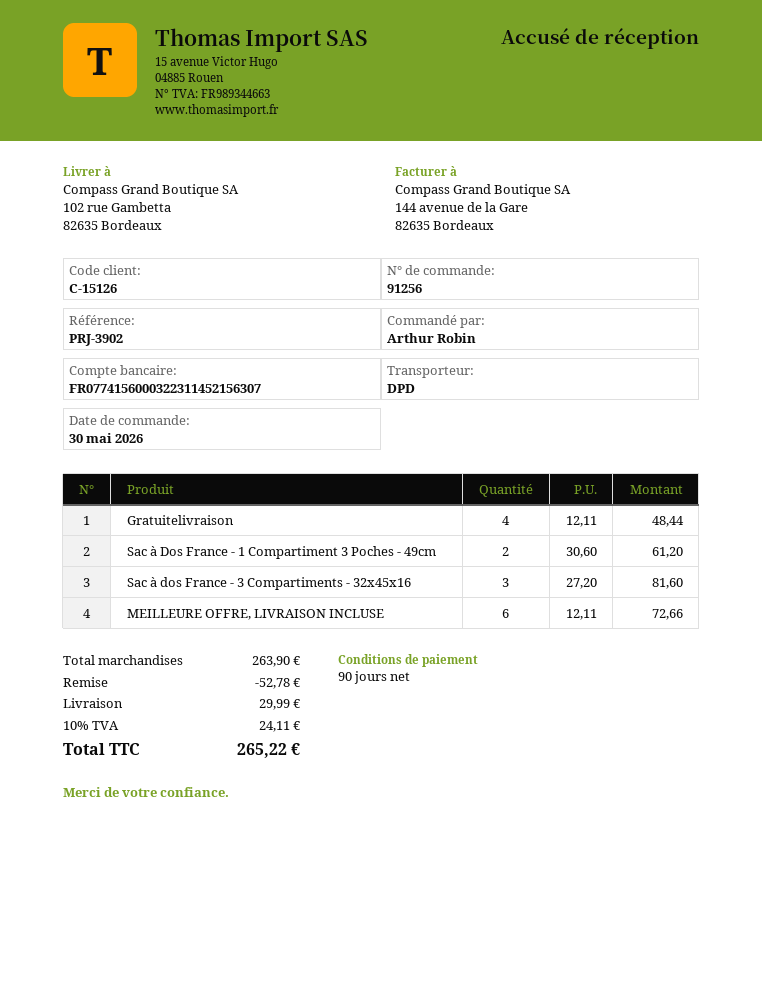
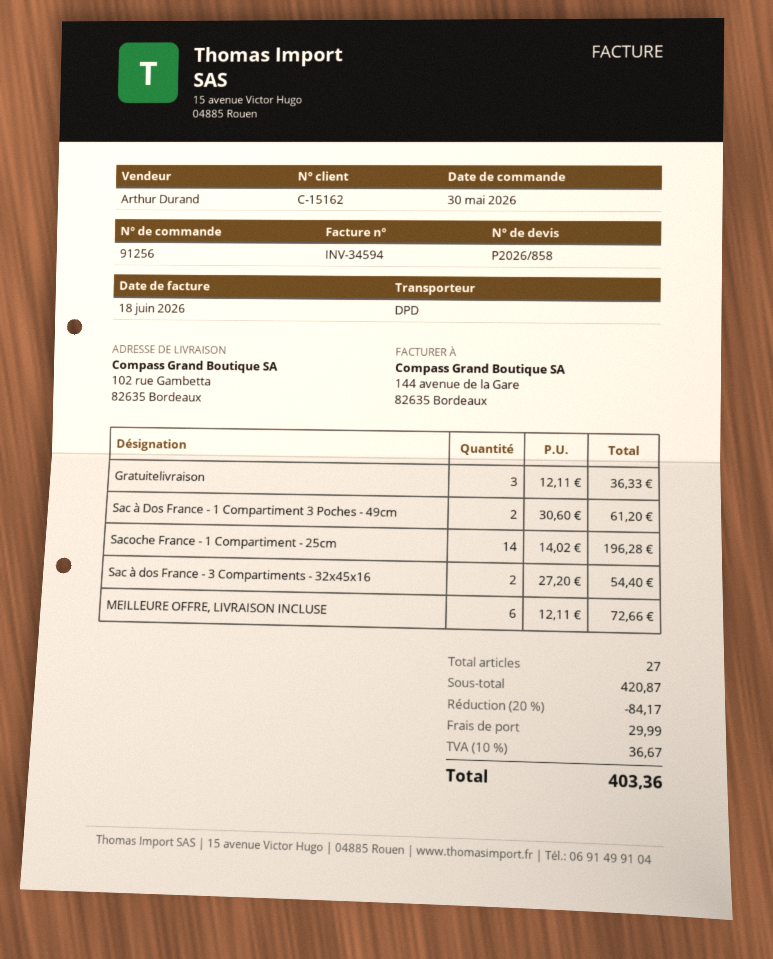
customer number: C-15126 -> C-15162
Gratuitelivraison: 4 x 12.11 = 48.44 -> 3 x 12.11 = 36.33
Sac à dos France - 3 Compartiments - 32x45x16: 3 x 27.20 = 81.60 -> 2 x 27.20 = 54.40
Sacoche France - 1 Compartiment - 25cm: none -> 14 x 14.02 = 196.28
subtotal: 263.90 -> 420.87
discount: 52.78 -> 84.17
tax: 10% = 24.11 -> 10% = 36.67
total: 265.22 -> 403.36

